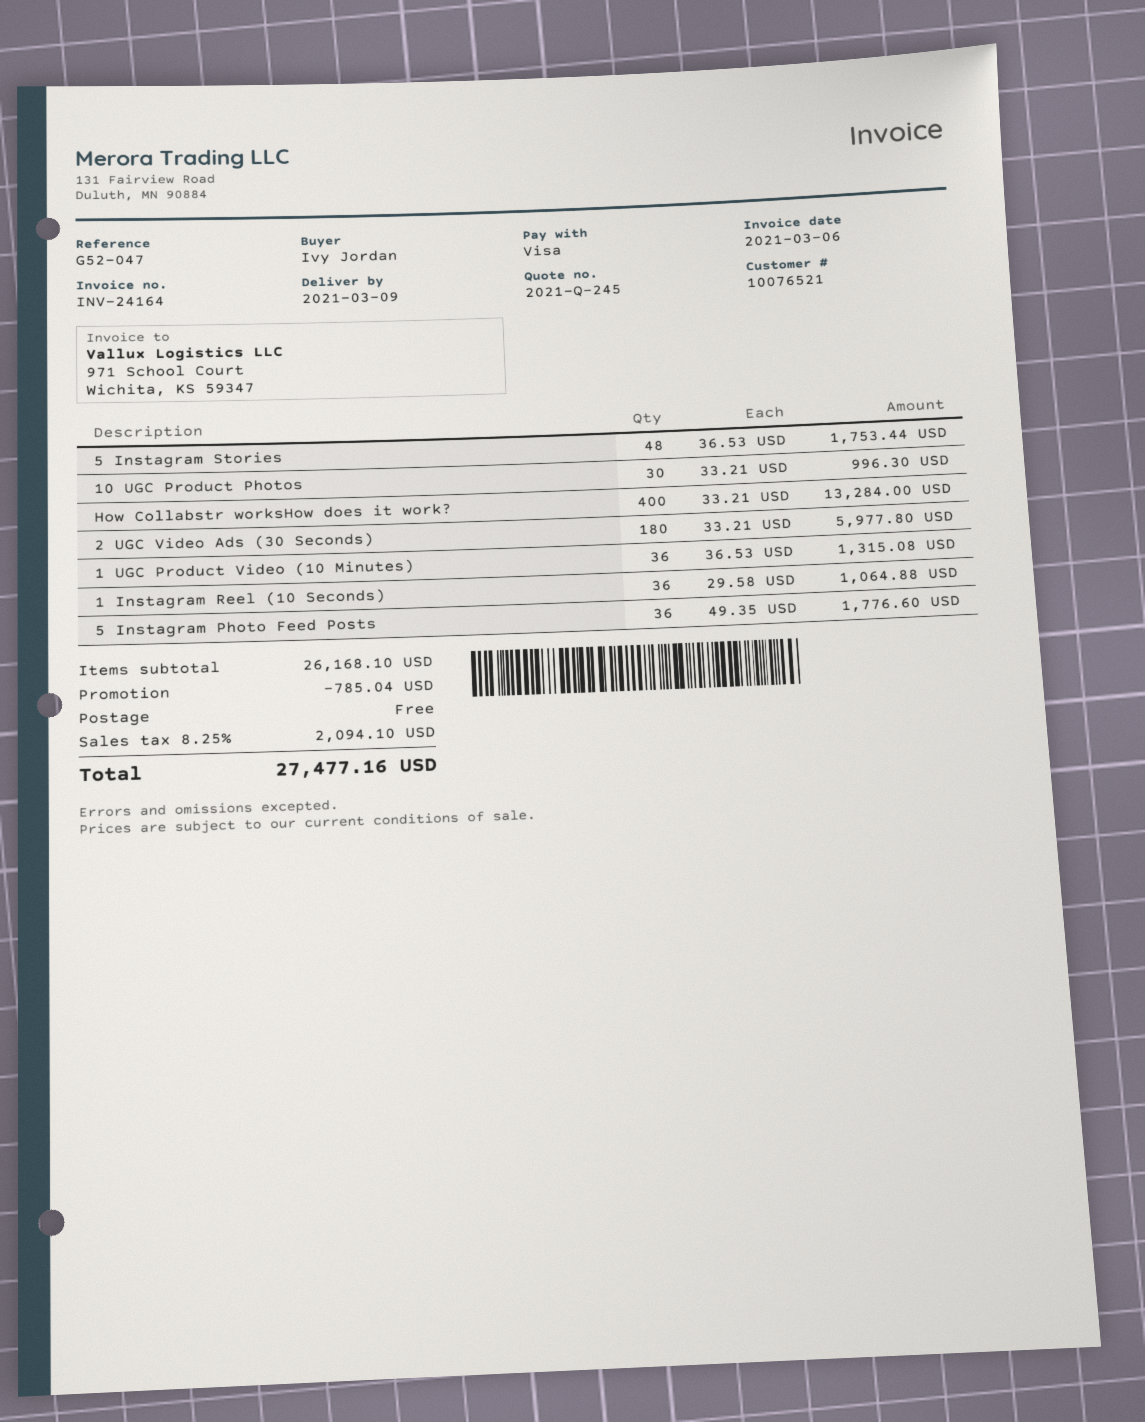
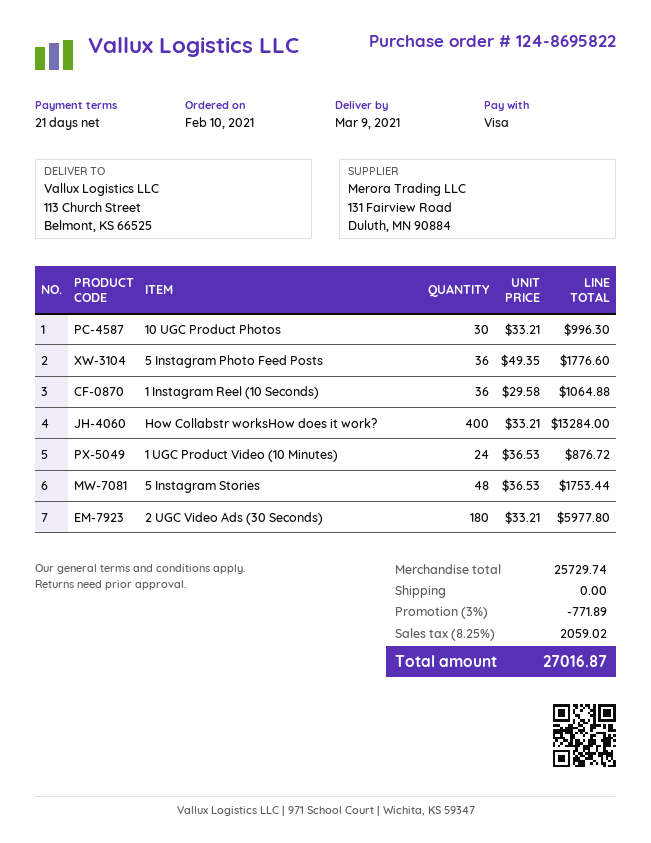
1 UGC Product Video (10 Minutes): 36 x 36.53 = 1315.08 -> 24 x 36.53 = 876.72
subtotal: 26168.10 -> 25729.74
discount: 785.04 -> 771.89
tax: 8.25% = 2094.10 -> 8.25% = 2059.02
total: 27477.16 -> 27016.87

